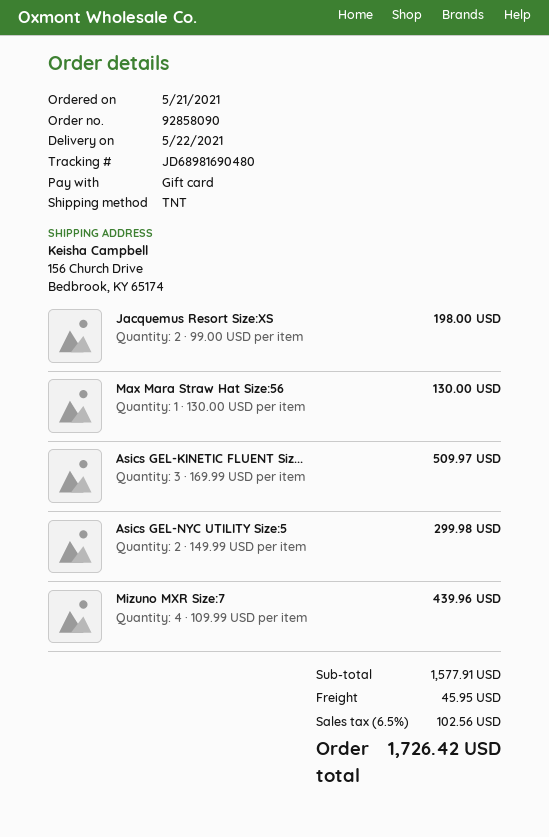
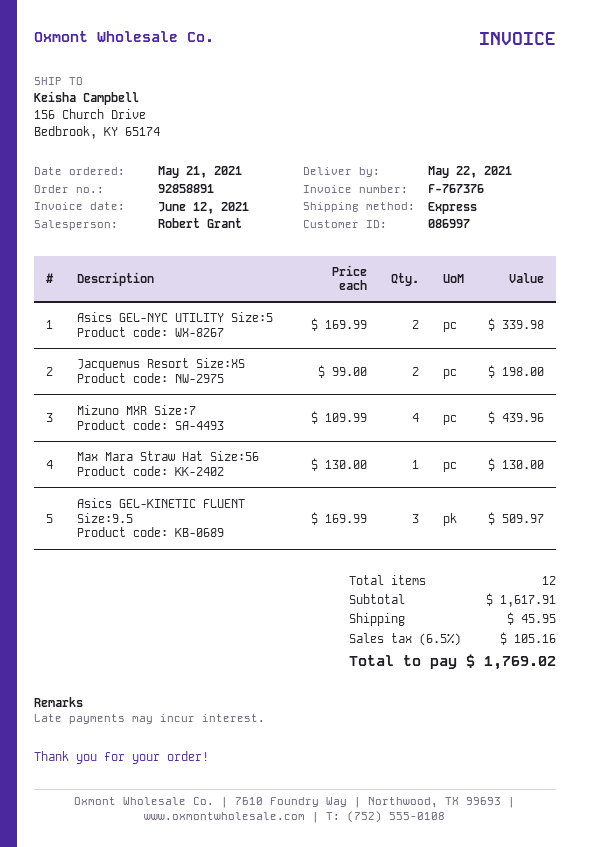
order number: 92858090 -> 92858891
shipping method: TNT -> express
Asics GEL-NYC UTILITY Size:5: 2 x 149.99 = 299.98 -> 2 x 169.99 = 339.98
subtotal: 1577.91 -> 1617.91
tax: 6.5% = 102.56 -> 6.5% = 105.16
total: 1726.42 -> 1769.02

